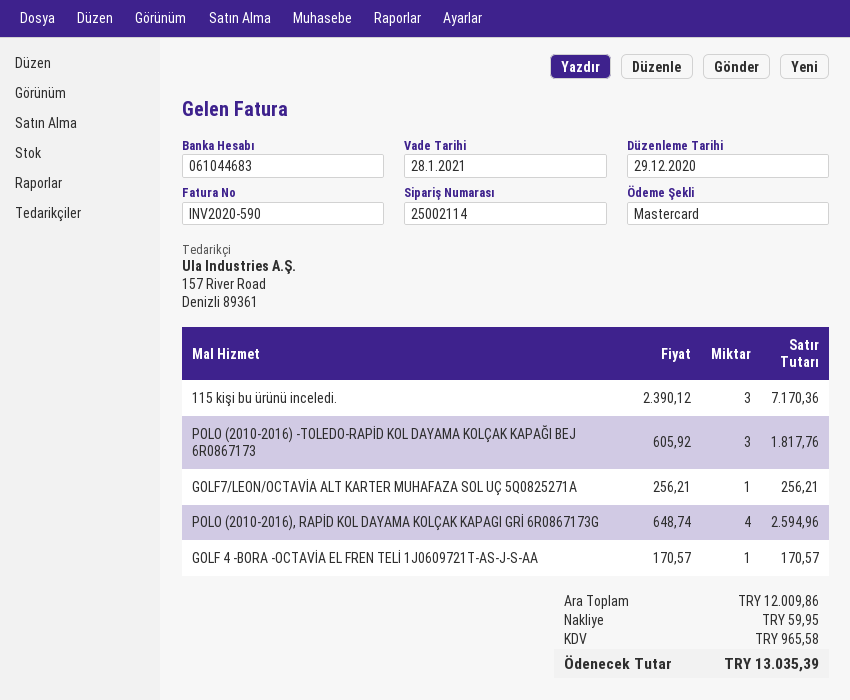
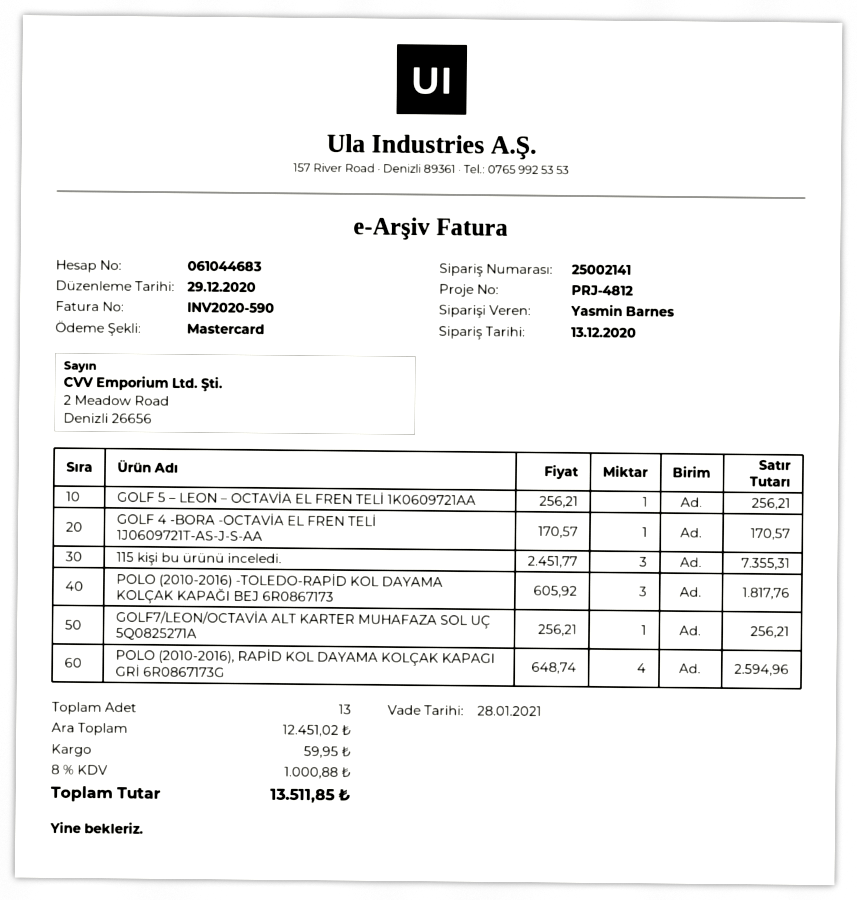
order number: 25002114 -> 25002141
115 kişi bu ürünü inceledi.: 3 x 2390.12 = 7170.36 -> 3 x 2451.77 = 7355.31
GOLF 5 – LEON – OCTAVİA EL FREN TELİ 1K0609721AA: none -> 1 x 256.21 = 256.21
subtotal: 12009.86 -> 12451.02
tax: 965.58 -> 1000.88
total: 13035.39 -> 13511.85

